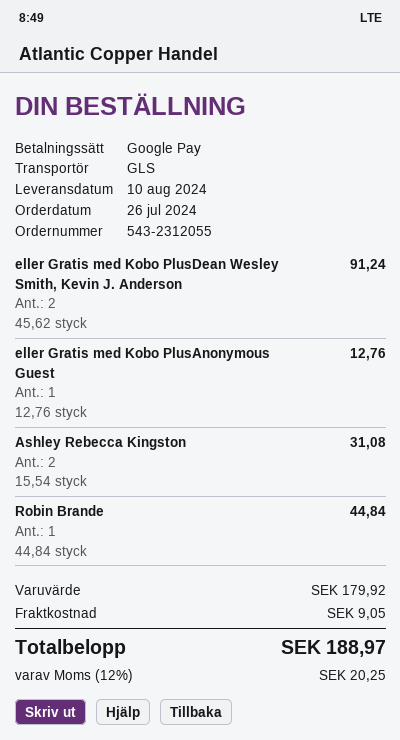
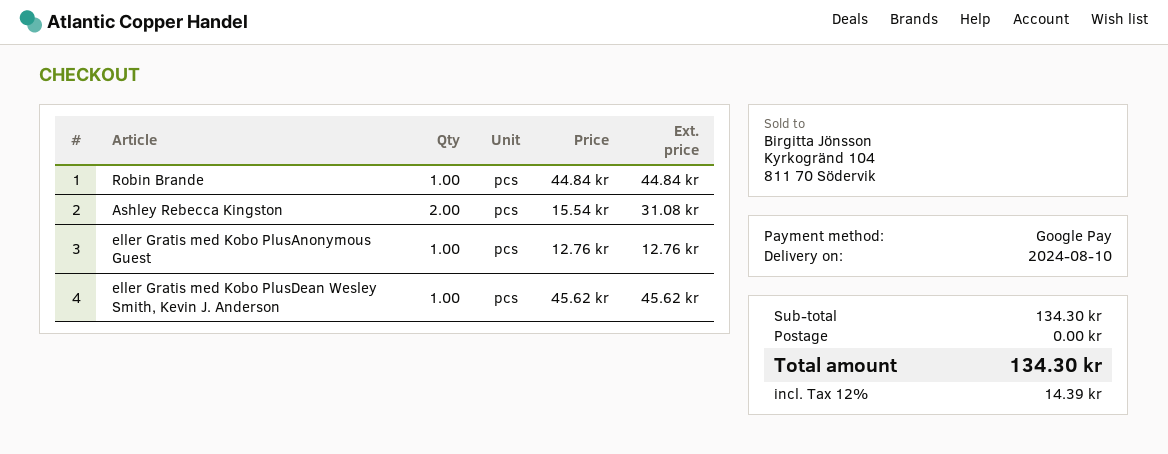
eller Gratis med Kobo PlusDean Wesley Smith, Kevin J. Anderson: 2 x 45.62 = 91.24 -> 1 x 45.62 = 45.62
subtotal: 179.92 -> 134.30
shipping: 9.05 -> 0.00
tax: 12% = 20.25 -> 12% = 14.39
total: 188.97 -> 134.30

